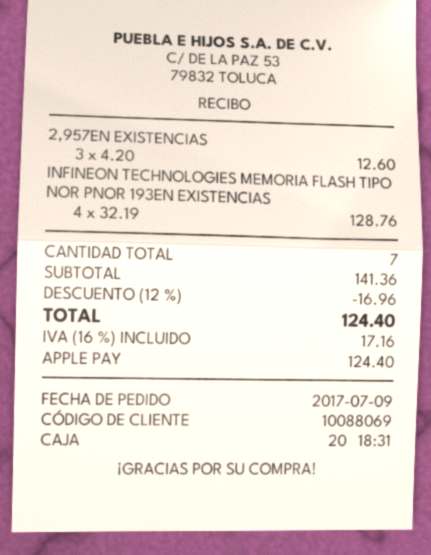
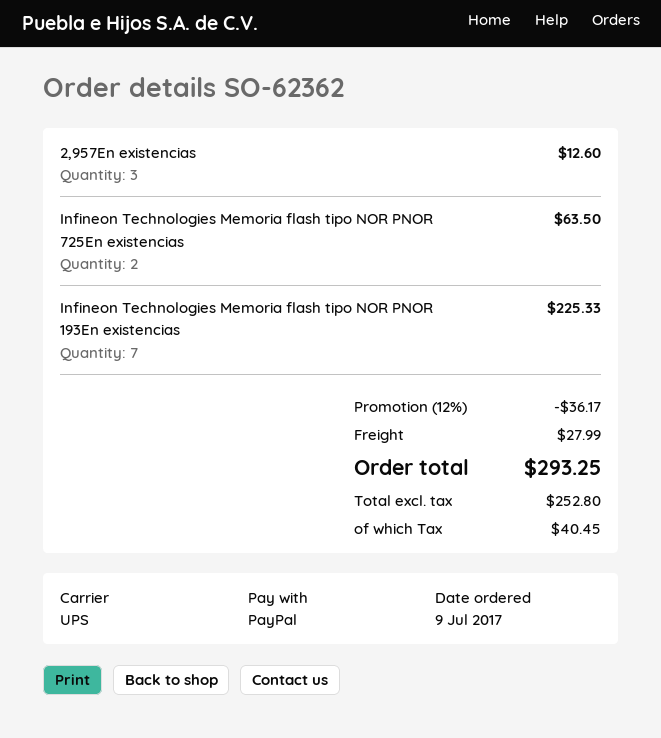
payment method: Apple Pay -> PayPal
INFINEON TECHNOLOGIES MEMORIA FLASH TIPO NOR PNOR 193EN EXISTENCIAS: 4 for 128.76 -> 7 for 225.33
Infineon Technologies Memoria flash tipo NOR PNOR 725En existencias: none -> 2 for 63.50
discount: 12% = 16.96 -> 12% = 36.17
shipping: none -> 27.99
tax: 17.16 -> 40.45
total: 124.40 -> 293.25

